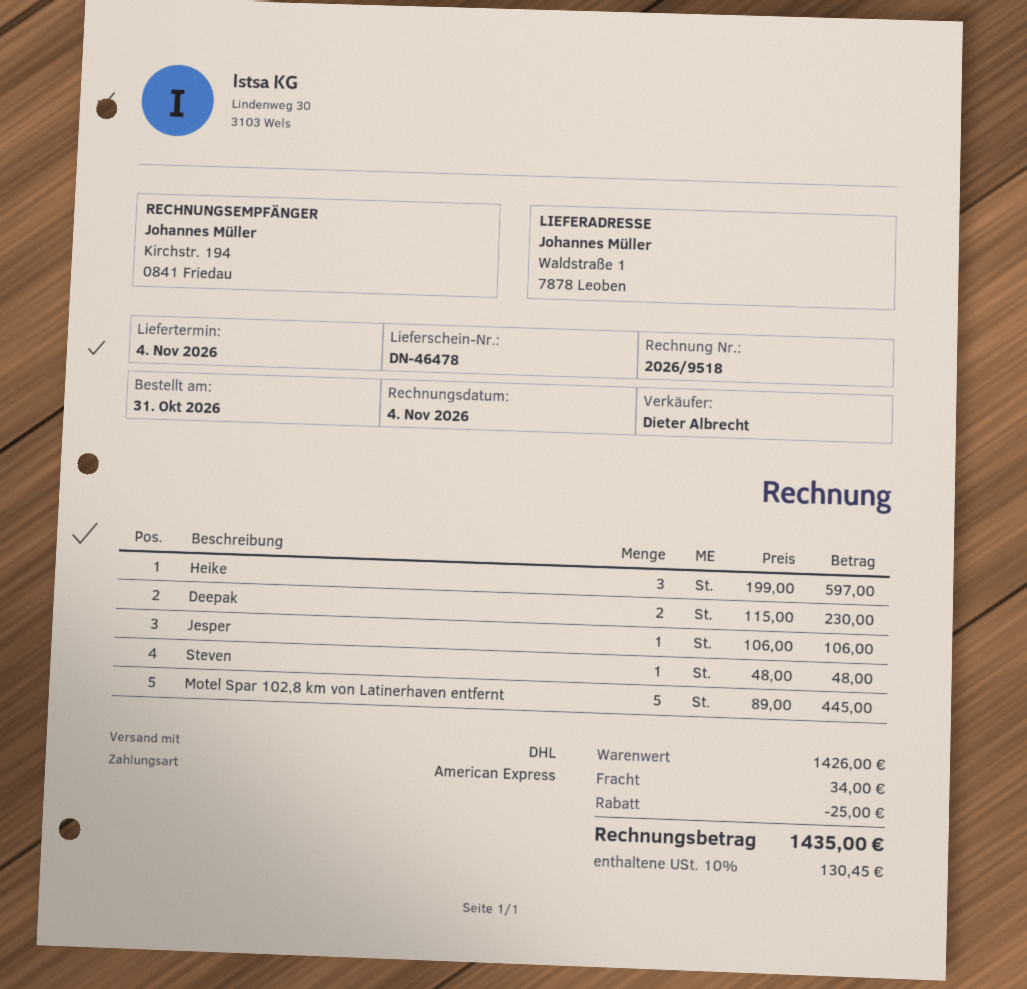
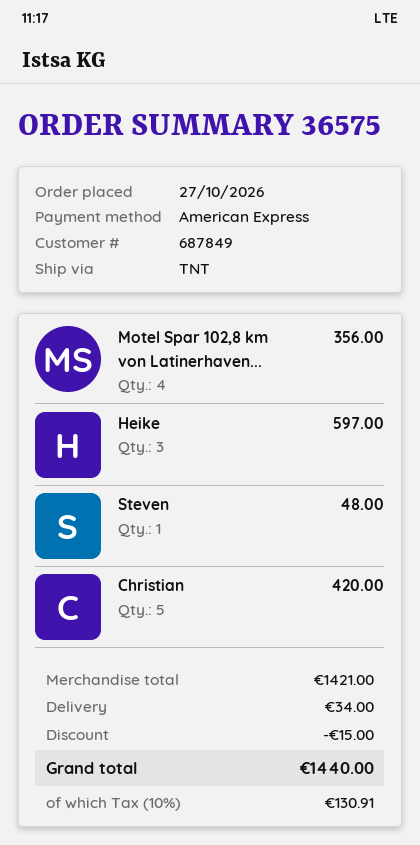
order date: 2026-10-31 -> 2026-10-27
shipping method: DHL -> TNT
Deepak: 2 for 230.00 -> none
Jesper: 1 for 106.00 -> none
Motel Spar 102,8 km von Latinerhaven entfernt: 5 for 445.00 -> 4 for 356.00
Christian: none -> 5 for 420.00
subtotal: 1426.00 -> 1421.00
discount: 25.00 -> 15.00
tax: 10% = 130.45 -> 10% = 130.91
total: 1435.00 -> 1440.00

